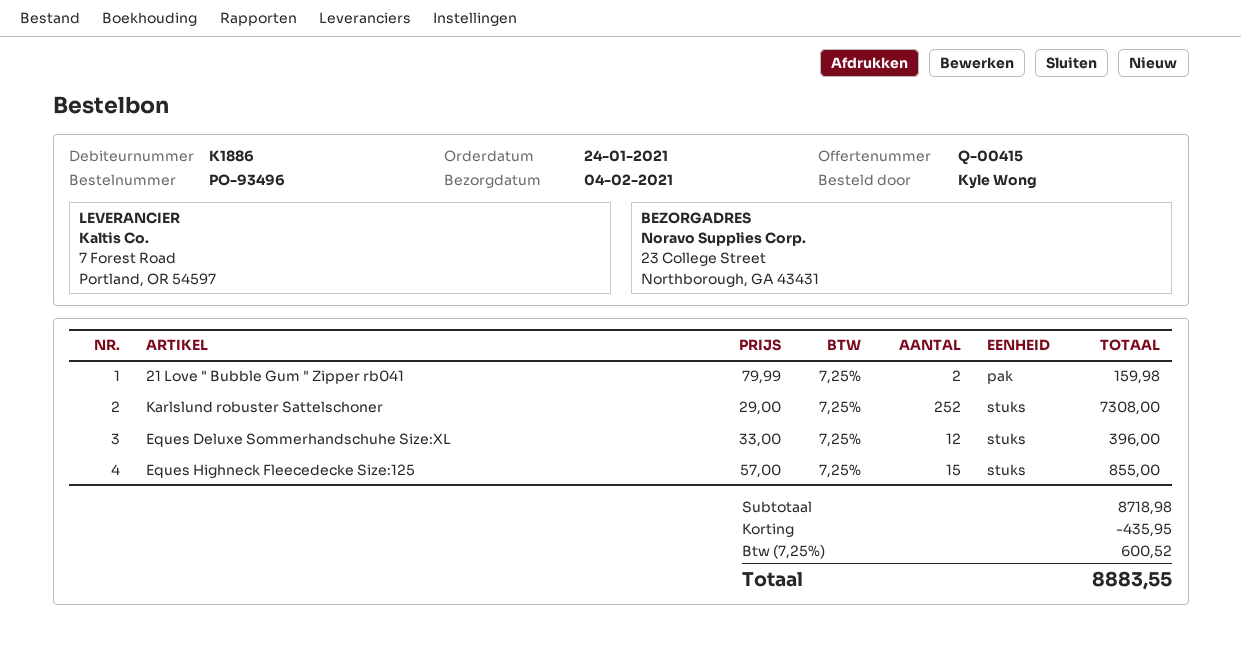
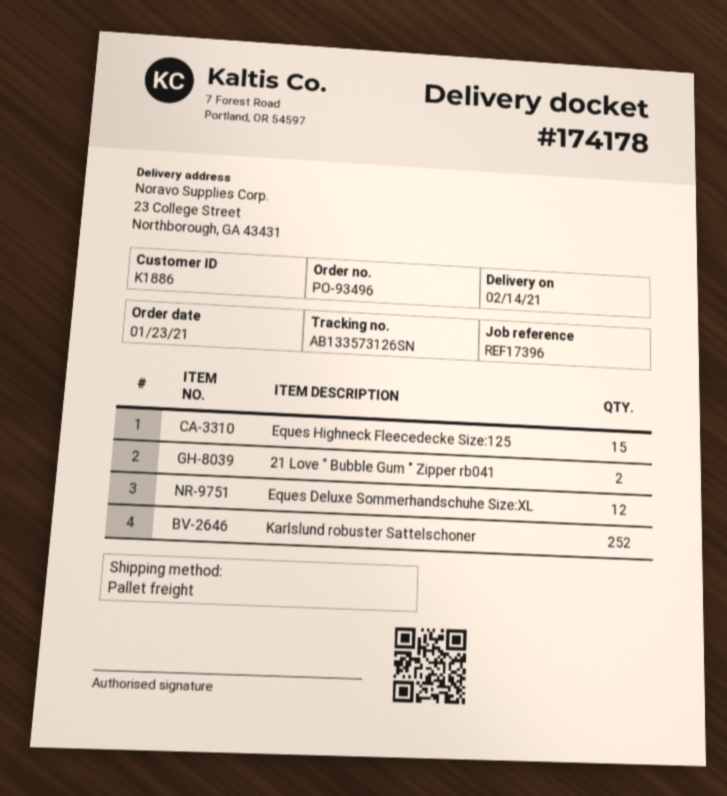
order date: 2021-01-24 -> 2021-01-23
delivery date: 2021-02-04 -> 2021-02-14

